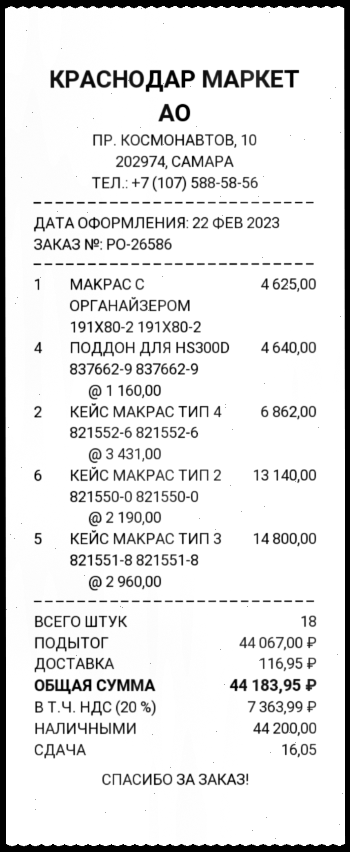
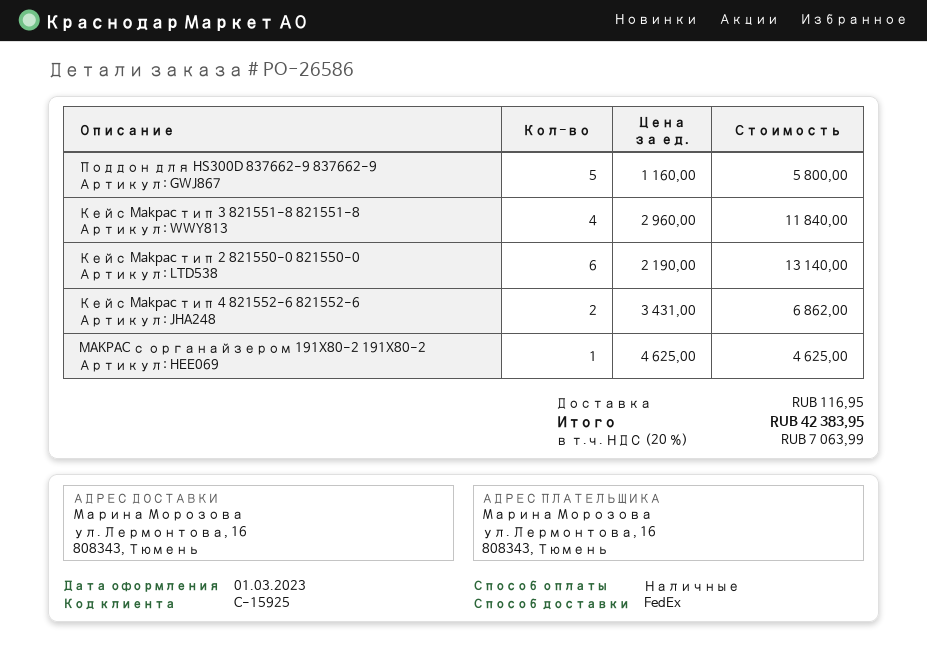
order date: 2023-02-22 -> 2023-03-01
ПОДДОН ДЛЯ HS300D 837662-9 837662-9: 4 x 1160.00 = 4640.00 -> 5 x 1160.00 = 5800.00
КЕЙС MAKPAC ТИП 3 821551-8 821551-8: 5 x 2960.00 = 14800.00 -> 4 x 2960.00 = 11840.00
tax: 20% = 7363.99 -> 20% = 7063.99
total: 44183.95 -> 42383.95

